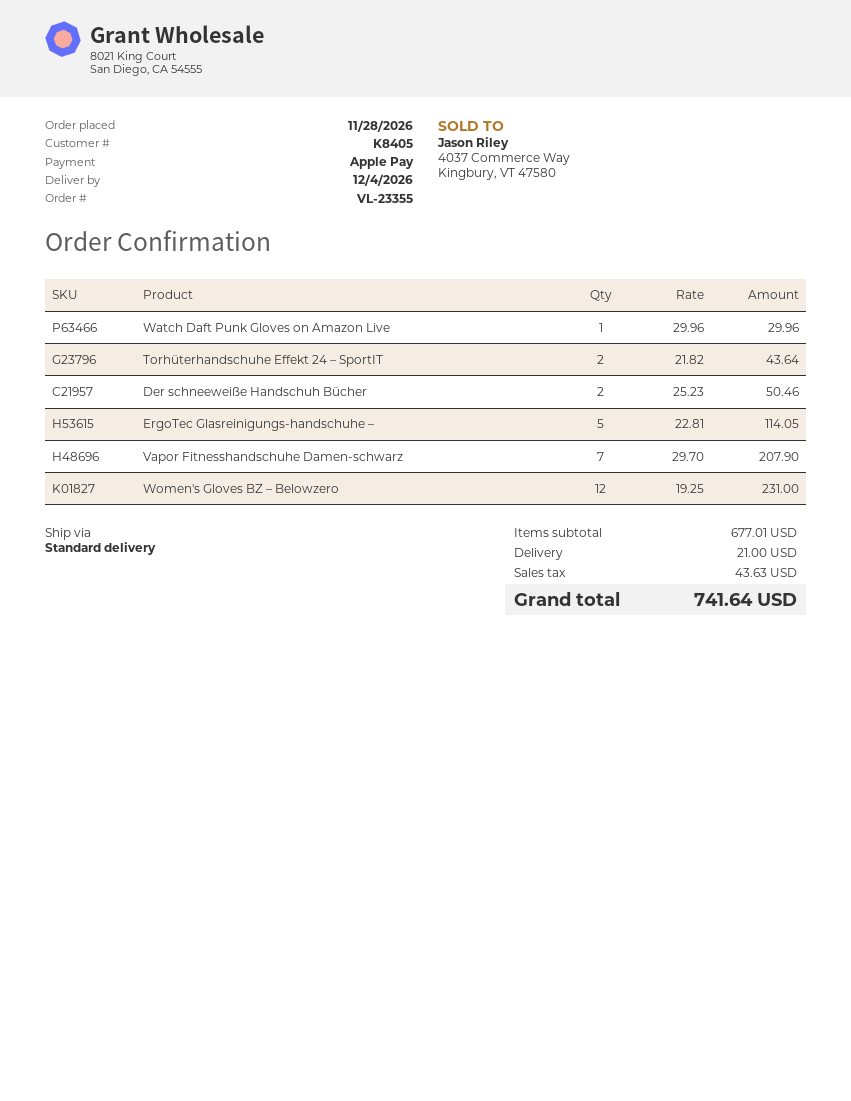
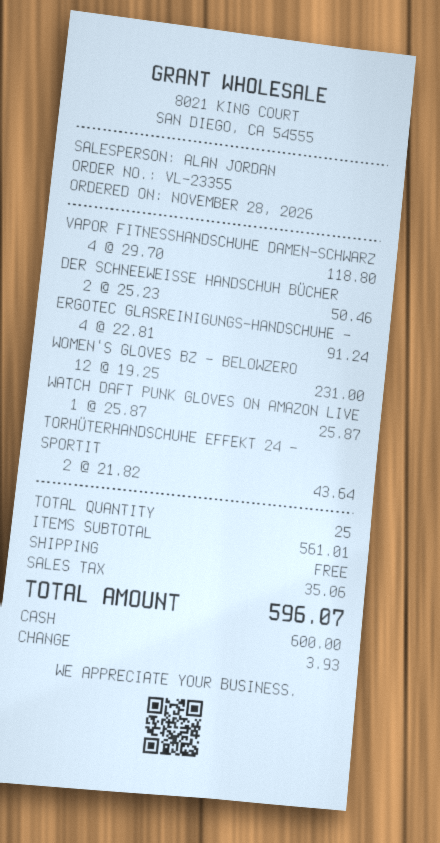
payment method: Apple Pay -> cash
Watch Daft Punk Gloves on Amazon Live: 1 x 29.96 = 29.96 -> 1 x 25.87 = 25.87
ErgoTec Glasreinigungs-handschuhe –: 5 x 22.81 = 114.05 -> 4 x 22.81 = 91.24
Vapor Fitnesshandschuhe Damen-schwarz: 7 x 29.70 = 207.90 -> 4 x 29.70 = 118.80
subtotal: 677.01 -> 561.01
shipping: 21.00 -> 0.00
tax: 43.63 -> 35.06
total: 741.64 -> 596.07

